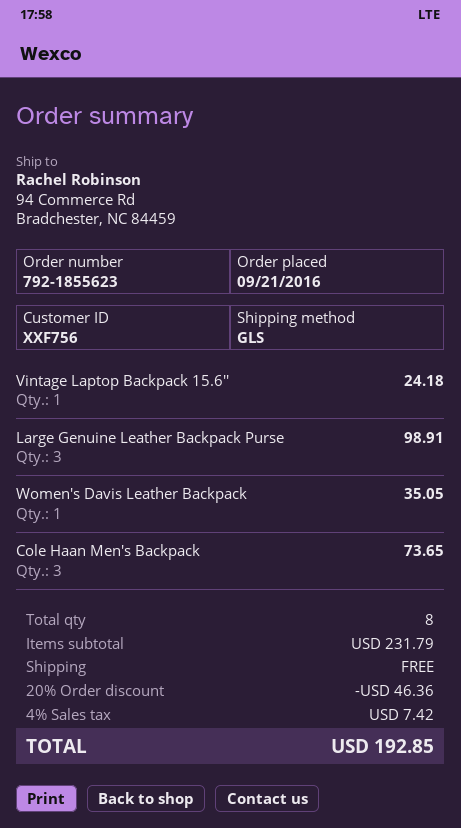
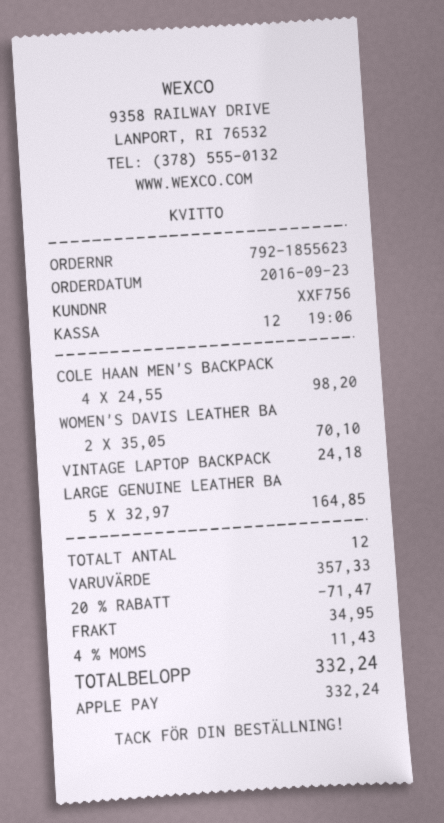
order date: 2016-09-21 -> 2016-09-23
Large Genuine Leather Backpack Purse: 3 for 98.91 -> 5 for 164.85
Women's Davis Leather Backpack: 1 for 35.05 -> 2 for 70.10
Cole Haan Men's Backpack: 3 for 73.65 -> 4 for 98.20
total quantity: 8 -> 12
subtotal: 231.79 -> 357.33
discount: 20% = 46.36 -> 20% = 71.47
shipping: 0.00 -> 34.95
tax: 4% = 7.42 -> 4% = 11.43
total: 192.85 -> 332.24

